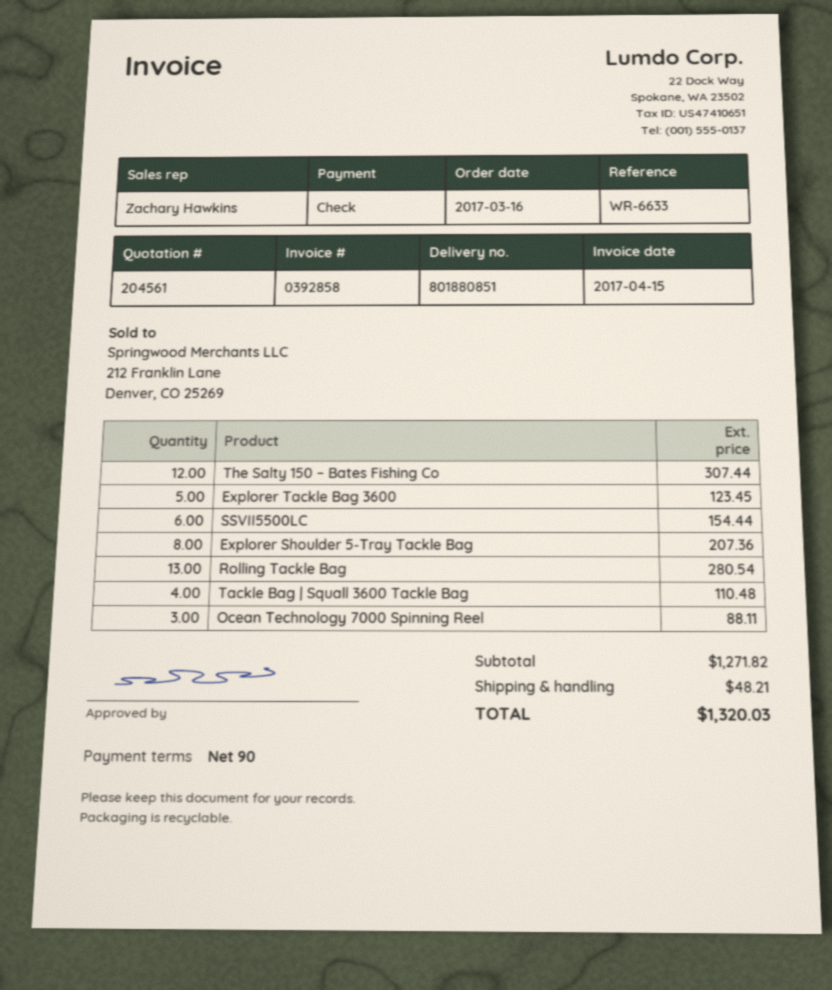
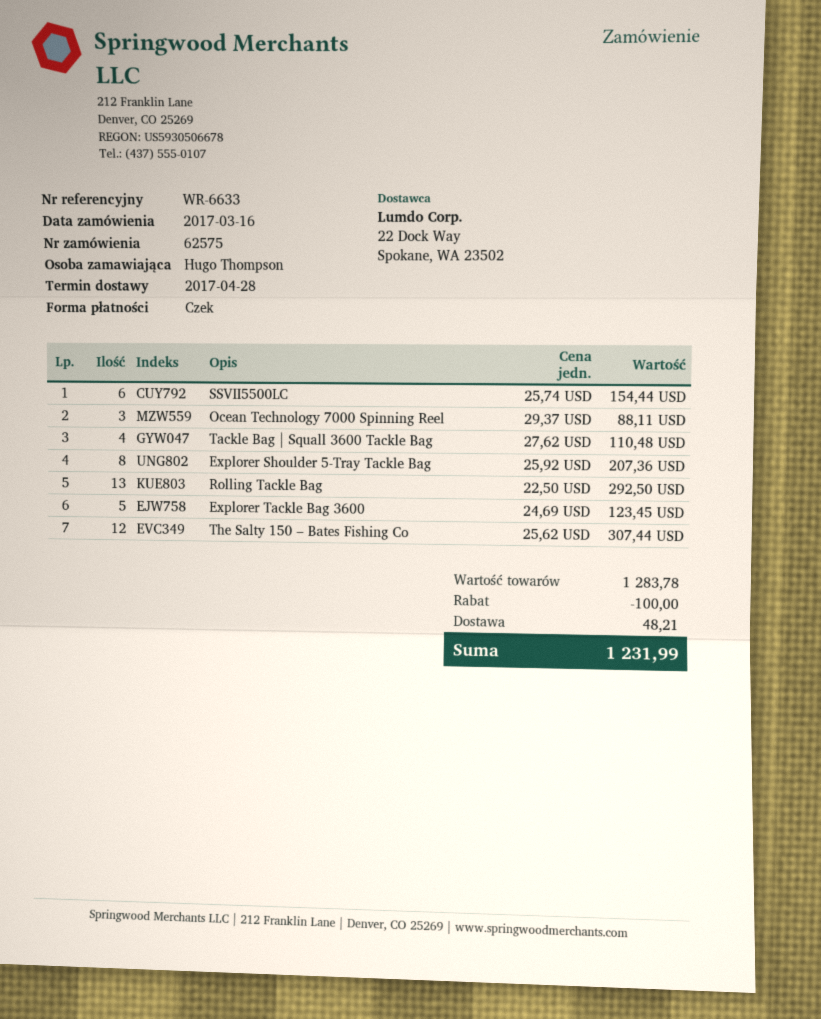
Rolling Tackle Bag: 13 for 280.54 -> 13 for 292.50
subtotal: 1271.82 -> 1283.78
discount: none -> 100.00
total: 1320.03 -> 1231.99

